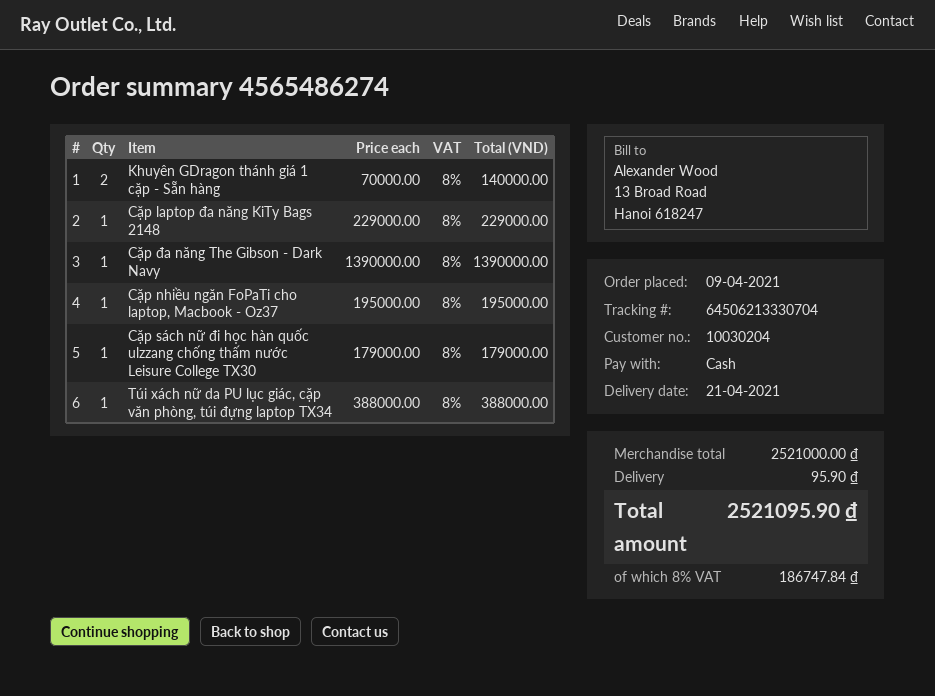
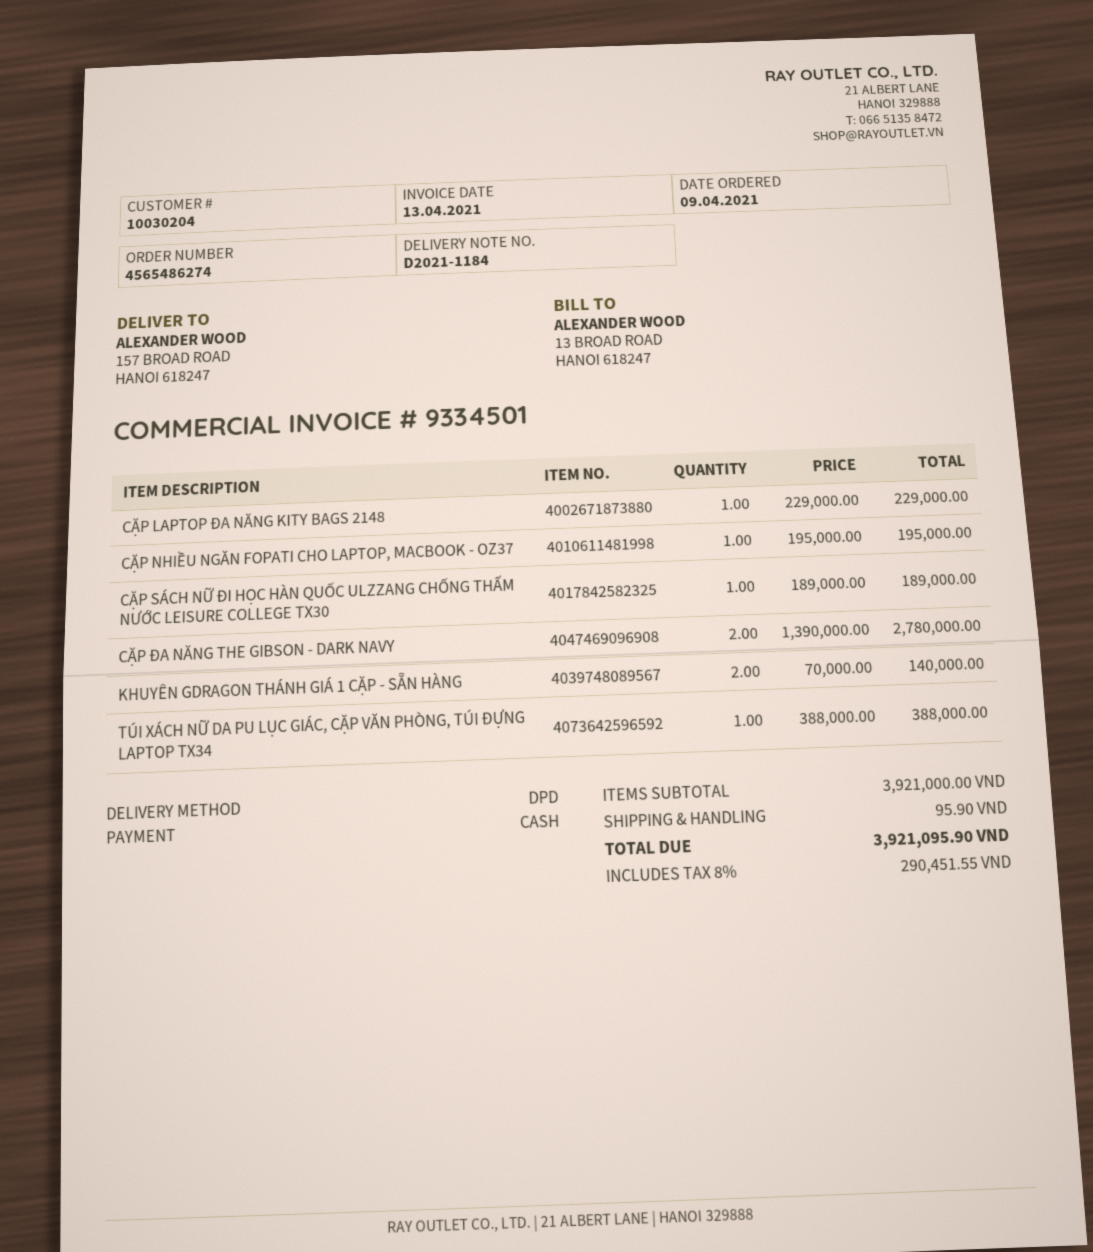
Cặp đa năng The Gibson - Dark Navy: 1 x 1390000.00 = 1390000.00 -> 2 x 1390000.00 = 2780000.00
Cặp sách nữ đi học hàn quốc ulzzang chống thấm nước Leisure College TX30: 1 x 179000.00 = 179000.00 -> 1 x 189000.00 = 189000.00
subtotal: 2521000.00 -> 3921000.00
tax: 8% = 186747.84 -> 8% = 290451.55
total: 2521095.90 -> 3921095.90

